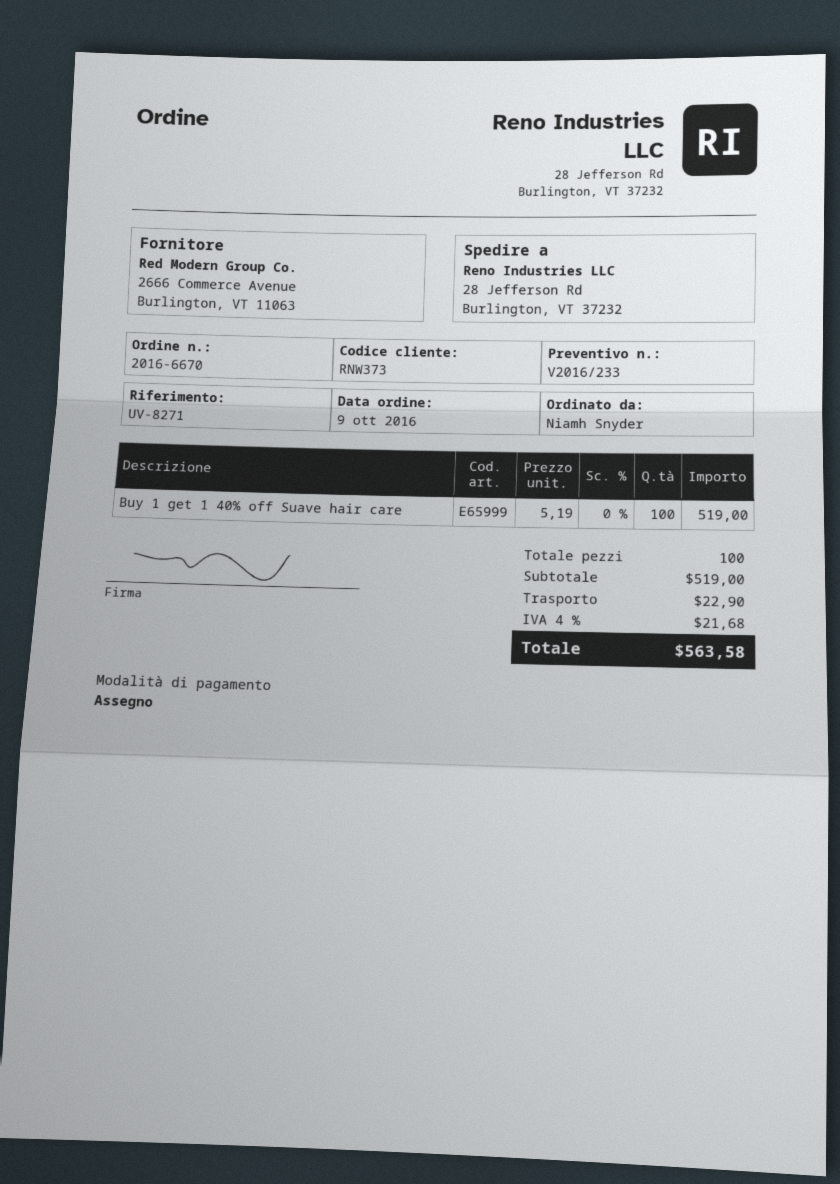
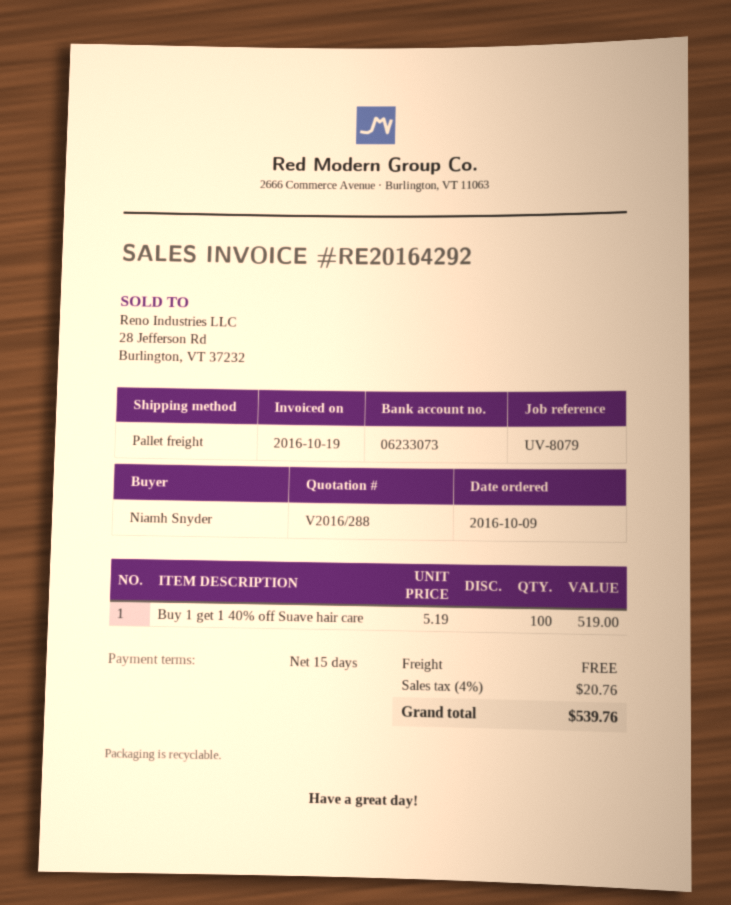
quote number: V2016/233 -> V2016/288
reference: UV-8271 -> UV-8079
shipping: 22.90 -> 0.00
tax: 4% = 21.68 -> 4% = 20.76
total: 563.58 -> 539.76

